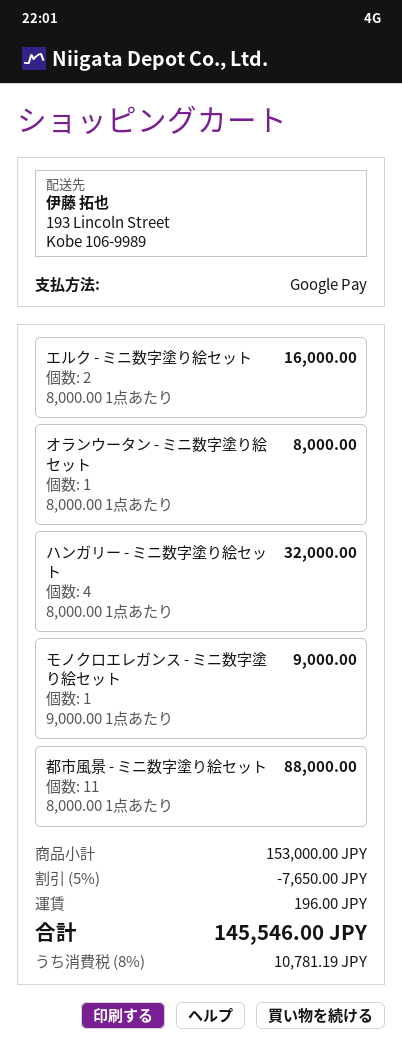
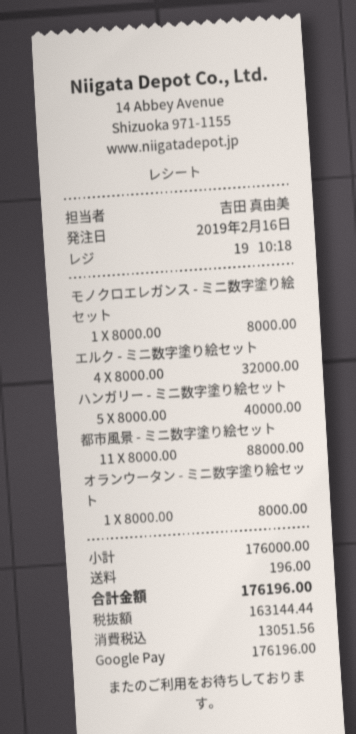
エルク - ミニ数字塗り絵セット: 2 x 8000.00 = 16000.00 -> 4 x 8000.00 = 32000.00
ハンガリー - ミニ数字塗り絵セット: 4 x 8000.00 = 32000.00 -> 5 x 8000.00 = 40000.00
モノクロエレガンス - ミニ数字塗り絵セット: 1 x 9000.00 = 9000.00 -> 1 x 8000.00 = 8000.00
subtotal: 153000.00 -> 176000.00
discount: 5% = 7650.00 -> none
tax: 10781.19 -> 13051.56
total: 145546.00 -> 176196.00

